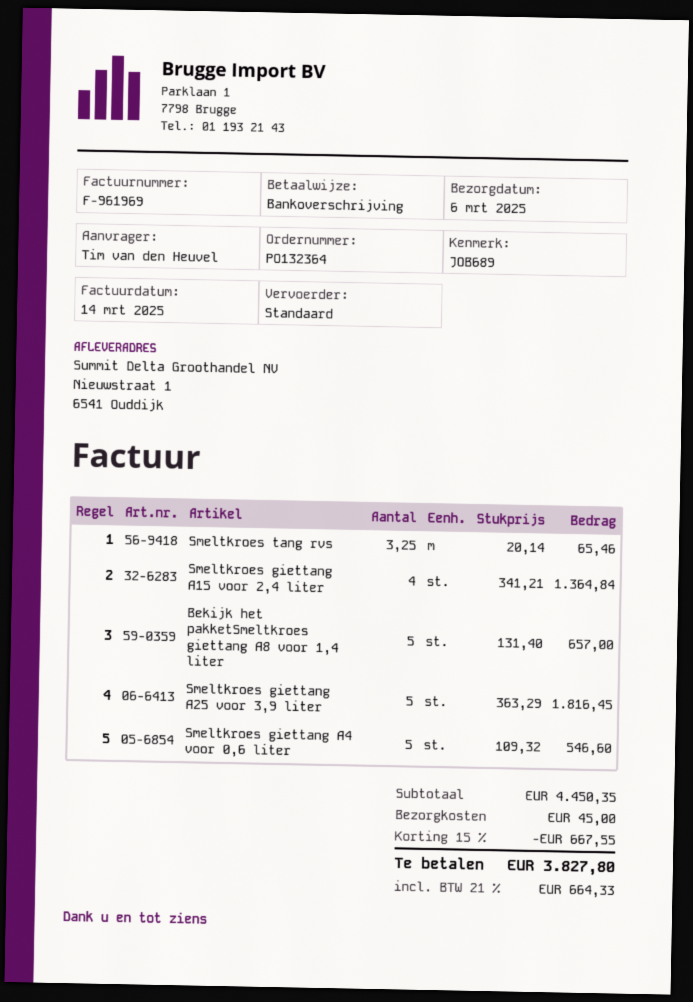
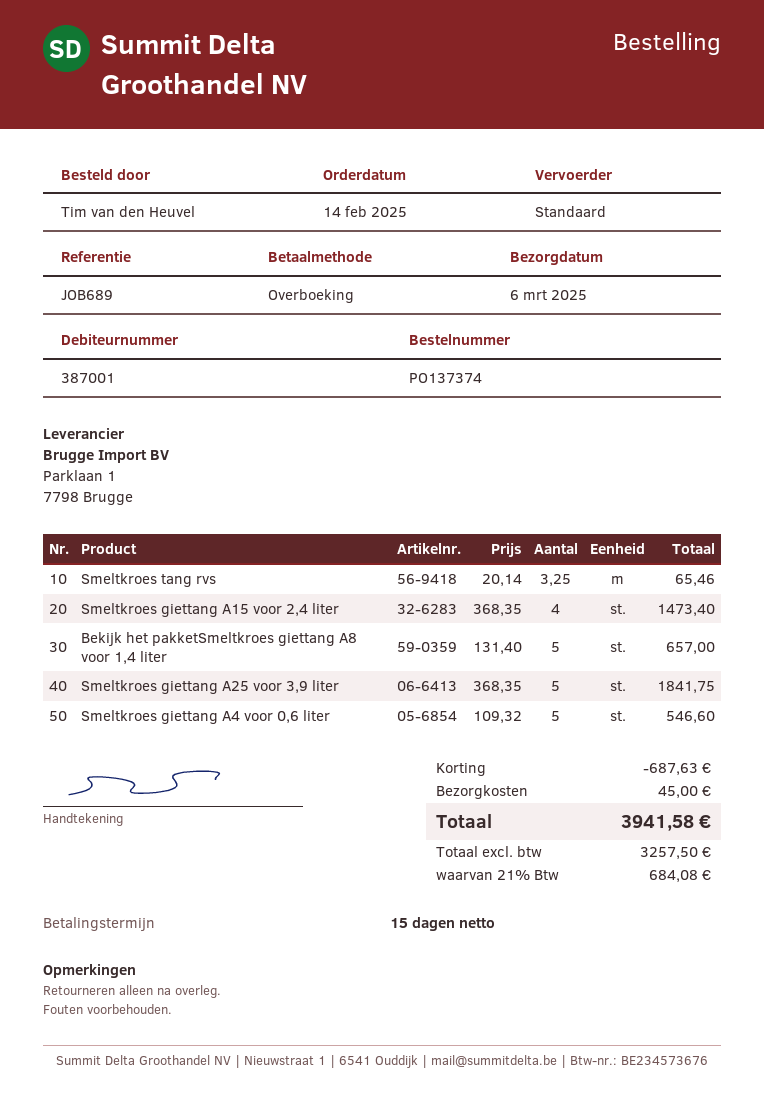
order number: PO132364 -> PO137374
Smeltkroes giettang A15 voor 2,4 liter: 4 x 341.21 = 1364.84 -> 4 x 368.35 = 1473.40
Smeltkroes giettang A25 voor 3,9 liter: 5 x 363.29 = 1816.45 -> 5 x 368.35 = 1841.75
discount: 667.55 -> 687.63
tax: 21% = 664.33 -> 21% = 684.08
total: 3827.80 -> 3941.58

